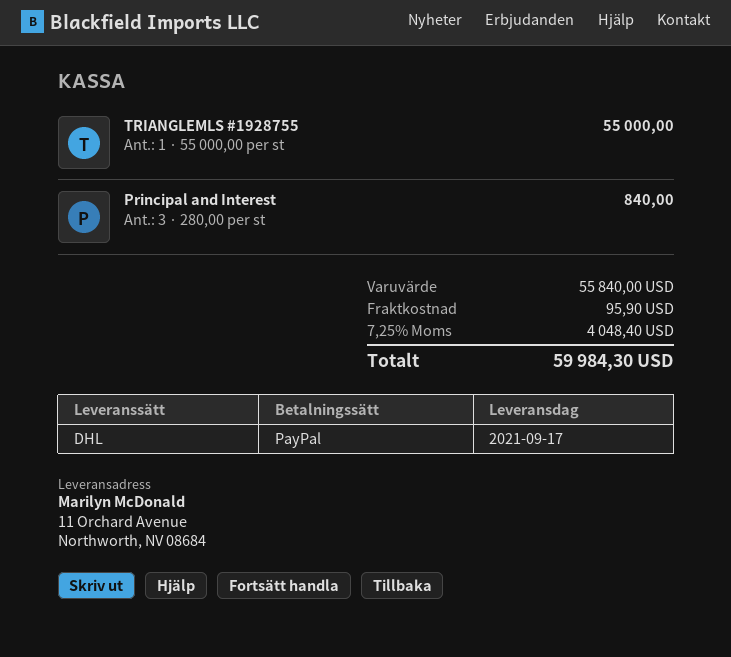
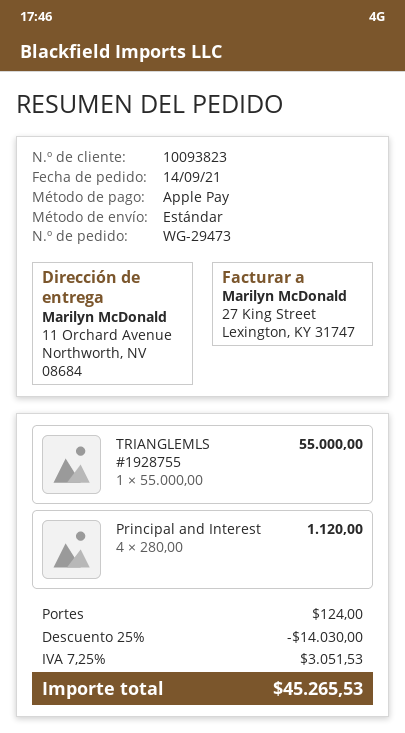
payment method: PayPal -> Apple Pay
shipping method: DHL -> standard
Principal and Interest: 3 x 280.00 = 840.00 -> 4 x 280.00 = 1120.00
discount: none -> 25% = 14030.00
shipping: 95.90 -> 124.00
tax: 7.25% = 4048.40 -> 7.25% = 3051.53
total: 59984.30 -> 45265.53

